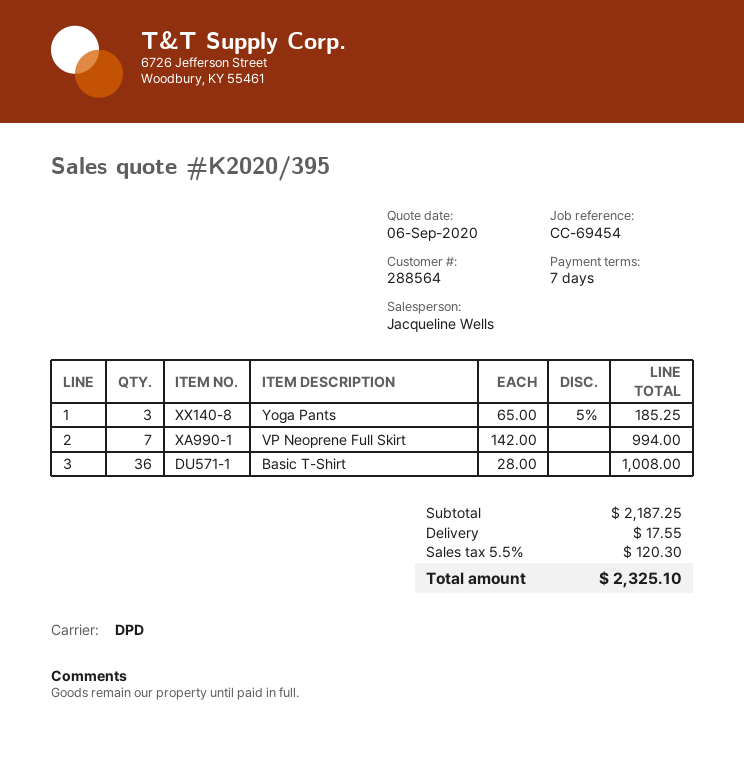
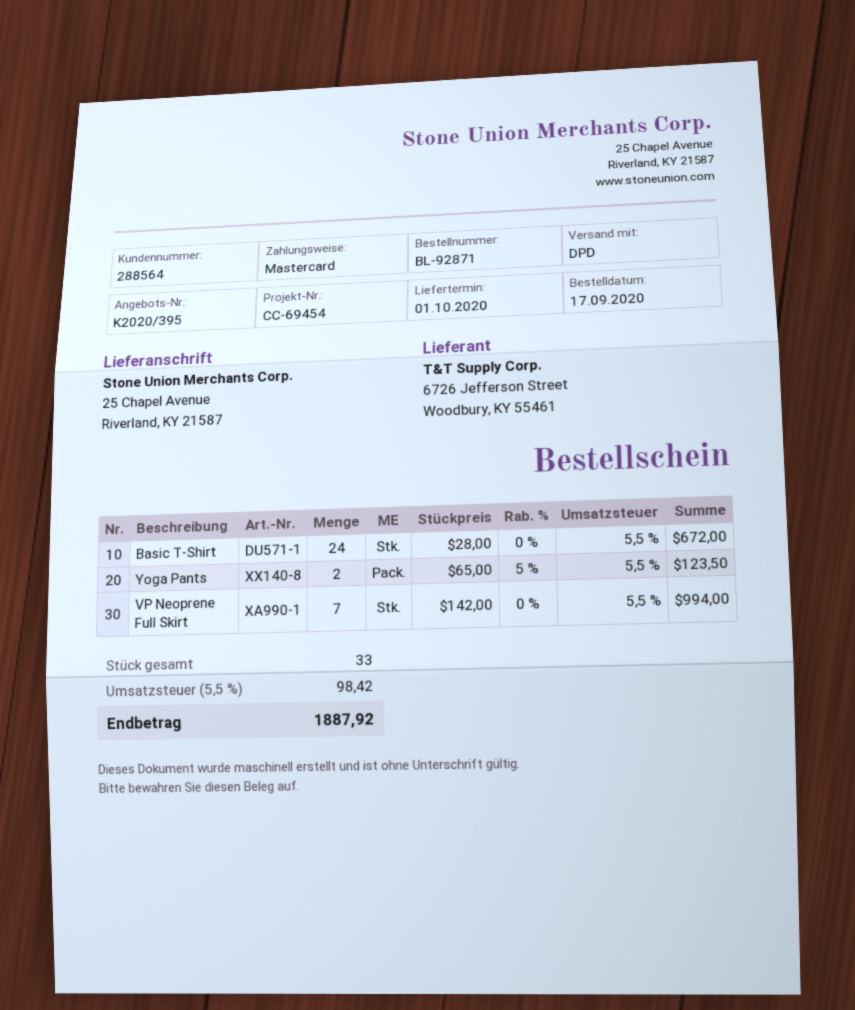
Yoga Pants: 3 x 65.00 - 5% = 185.25 -> 2 x 65.00 - 5% = 123.50
Basic T-Shirt: 36 x 28.00 = 1008.00 -> 24 x 28.00 = 672.00
shipping: 17.55 -> none
tax: 5.5% = 120.30 -> 5.5% = 98.42
total: 2325.10 -> 1887.92

